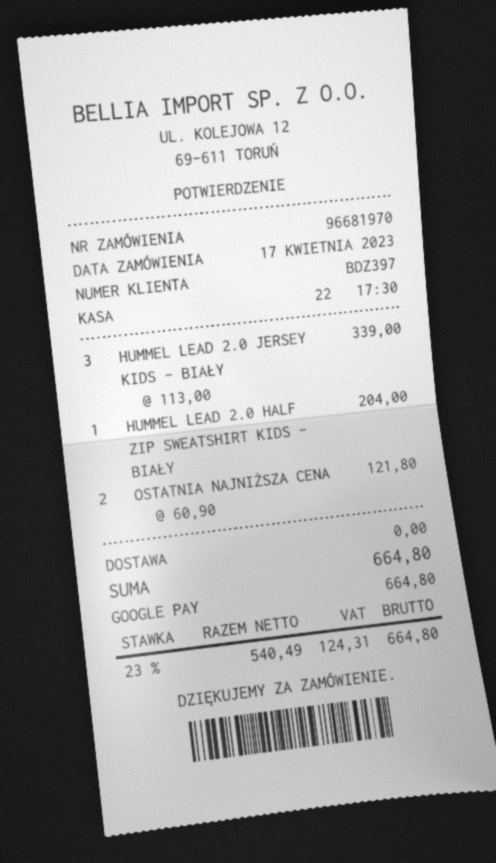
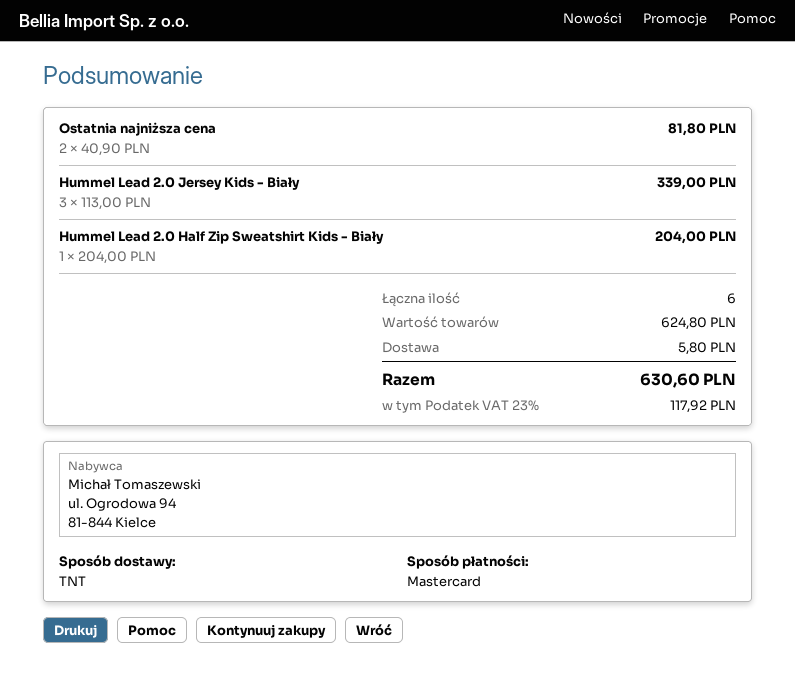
payment method: Google Pay -> Mastercard
OSTATNIA NAJNIŻSZA CENA: 2 x 60.90 = 121.80 -> 2 x 40.90 = 81.80
shipping: 0.00 -> 5.80
tax: 23% = 124.31 -> 23% = 117.92
total: 664.80 -> 630.60

